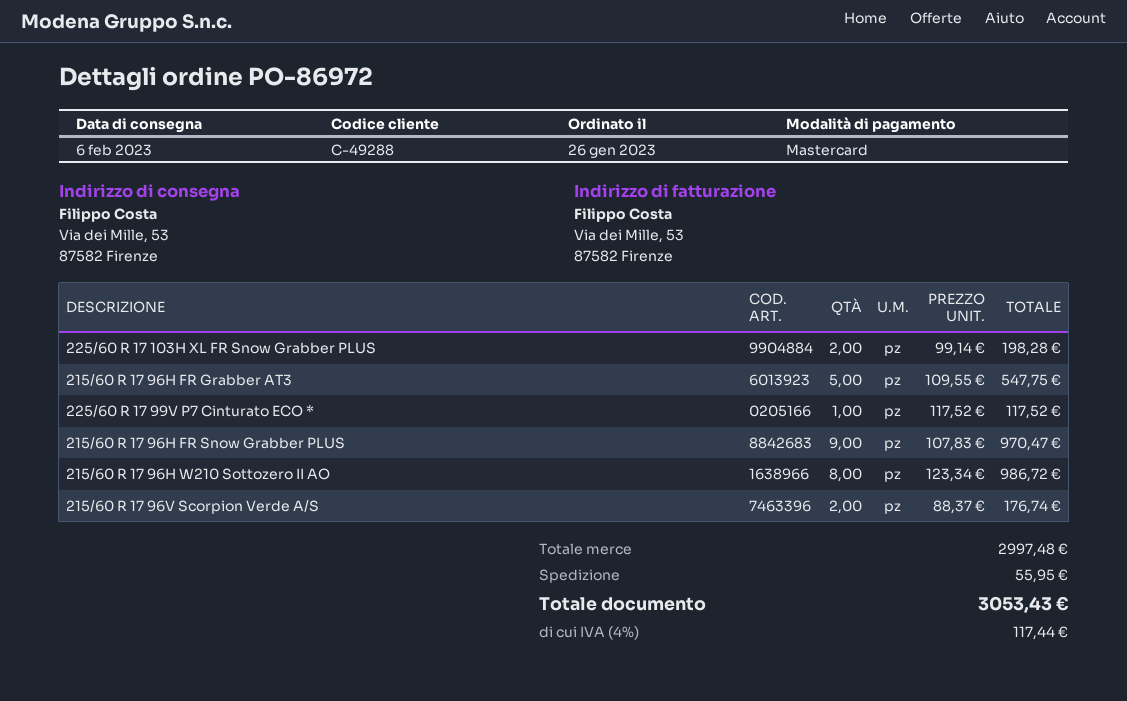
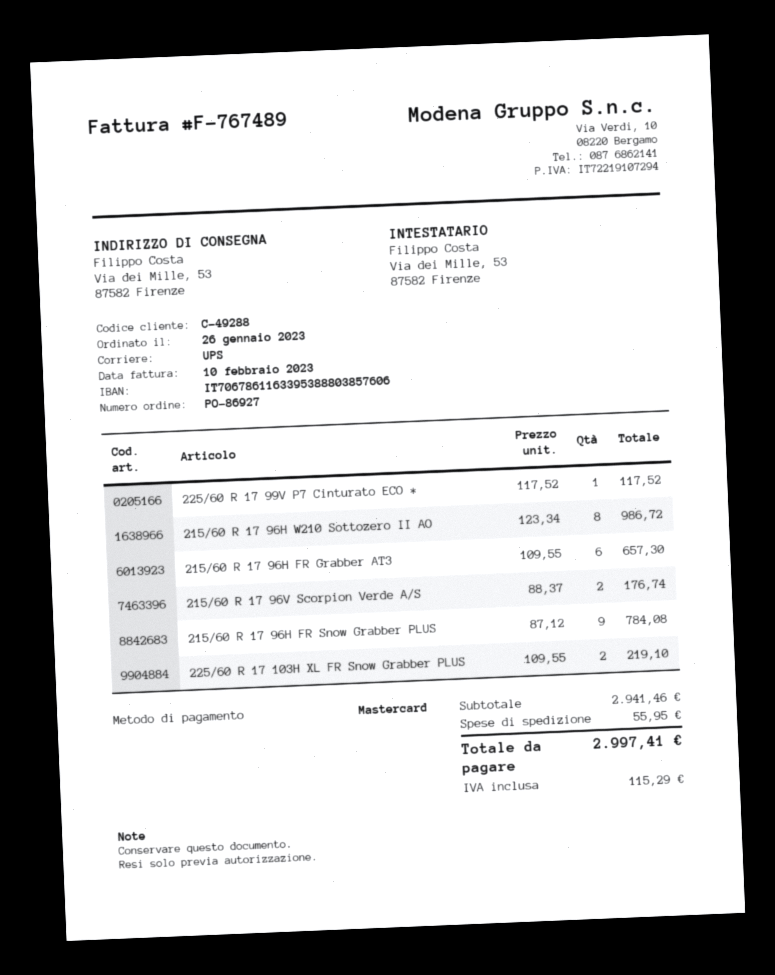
order number: PO-86972 -> PO-86927
225/60 R 17 103H XL FR Snow Grabber PLUS: 2 x 99.14 = 198.28 -> 2 x 109.55 = 219.10
215/60 R 17 96H FR Grabber AT3: 5 x 109.55 = 547.75 -> 6 x 109.55 = 657.30
215/60 R 17 96H FR Snow Grabber PLUS: 9 x 107.83 = 970.47 -> 9 x 87.12 = 784.08
subtotal: 2997.48 -> 2941.46
tax: 117.44 -> 115.29
total: 3053.43 -> 2997.41

